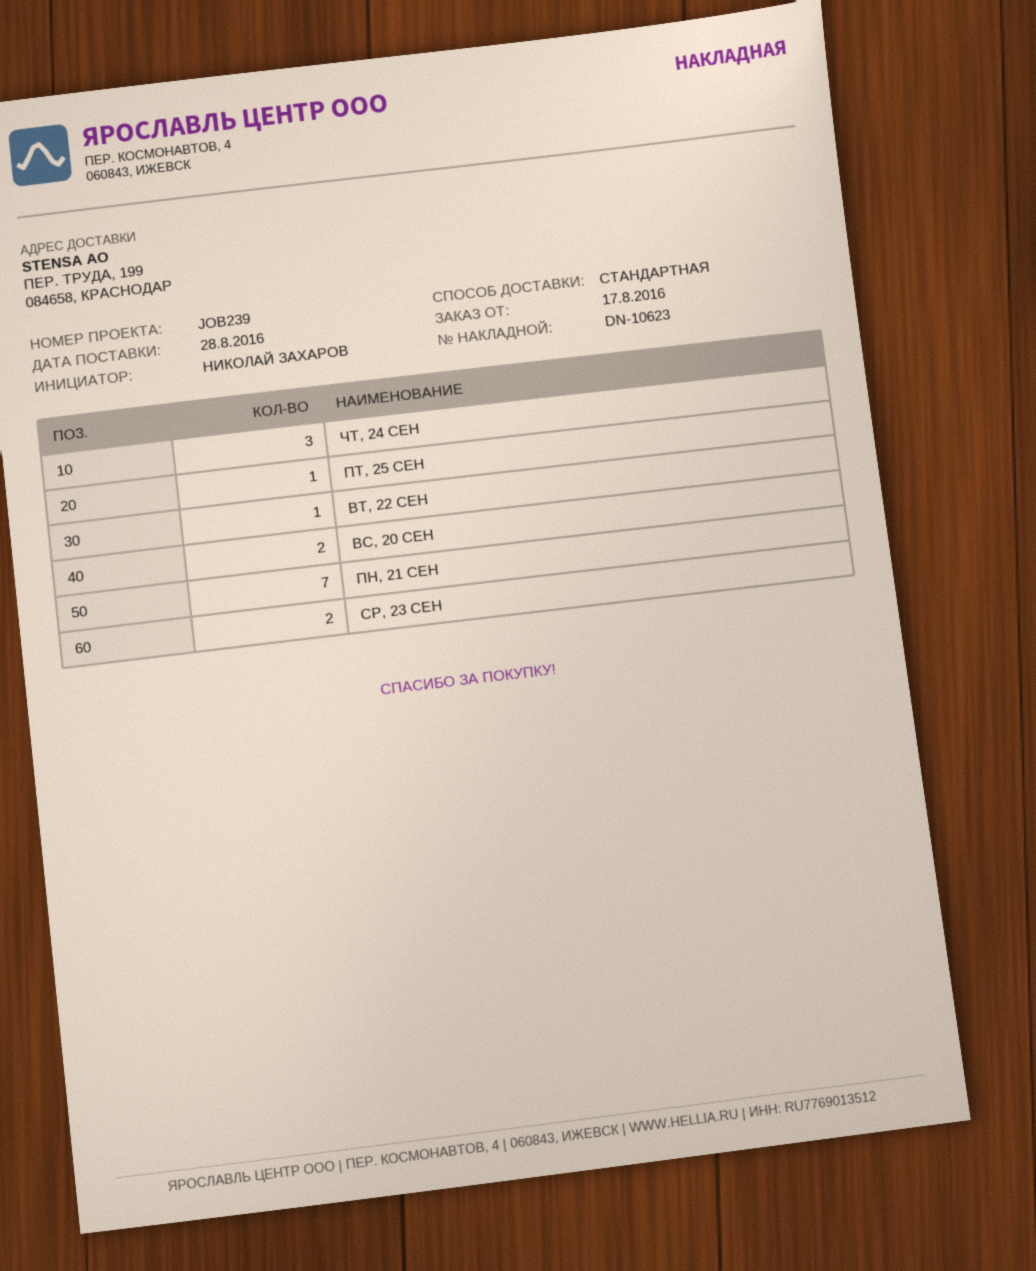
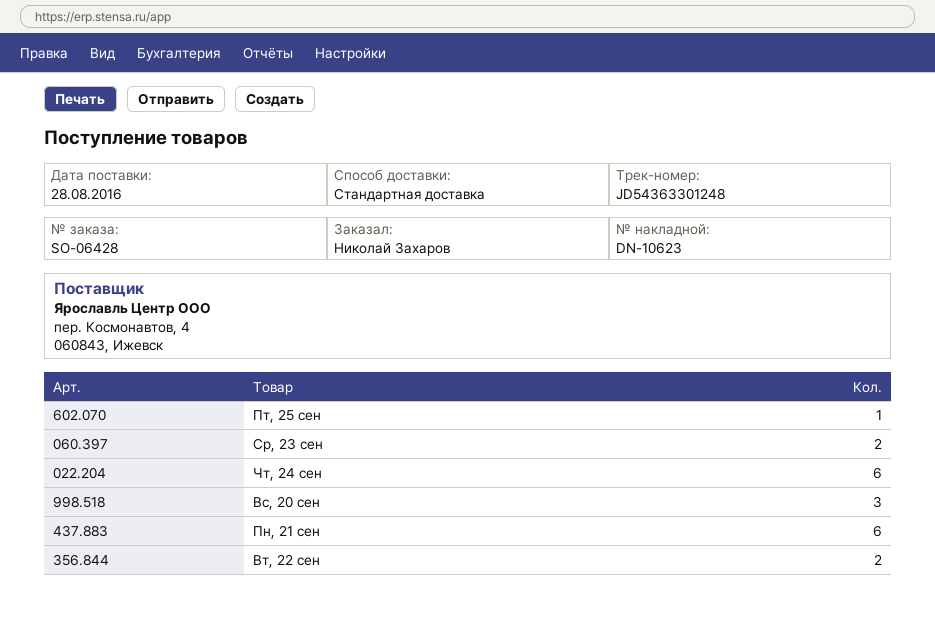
ЧТ, 24 СЕН: 3 -> 6
ВТ, 22 СЕН: 1 -> 2
ВС, 20 СЕН: 2 -> 3
ПН, 21 СЕН: 7 -> 6

